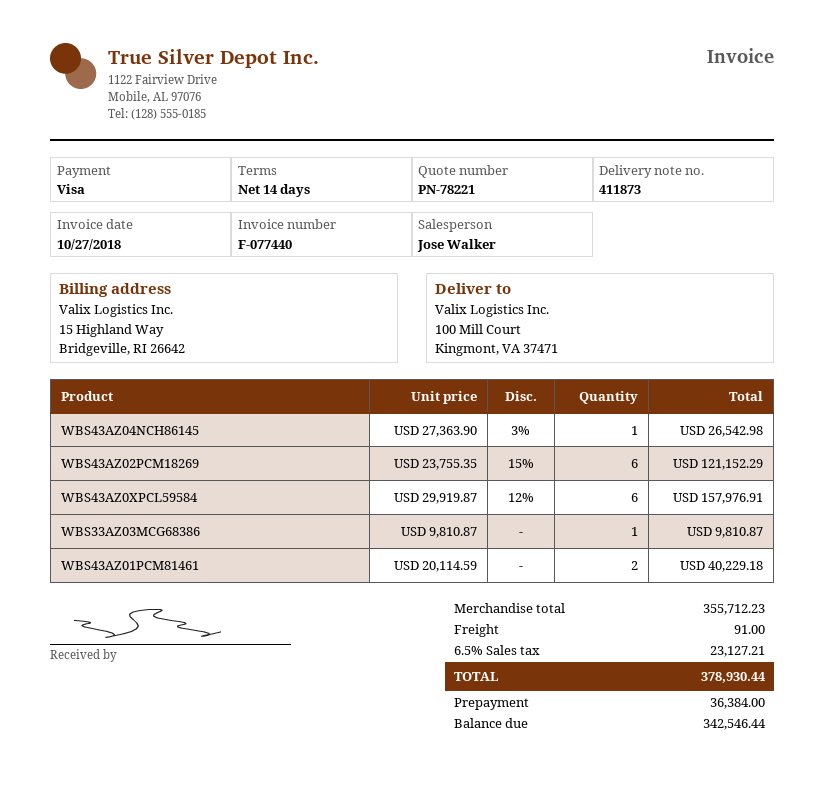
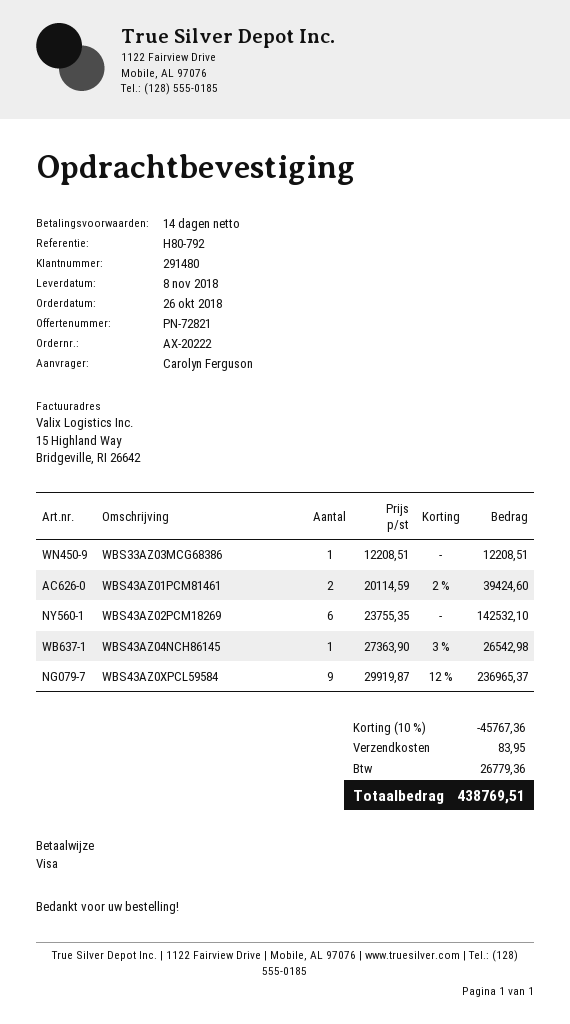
quote number: PN-78221 -> PN-72821
WBS43AZ02PCM18269: 6 x 23755.35 - 15% = 121152.29 -> 6 x 23755.35 = 142532.10
WBS43AZ0XPCL59584: 6 x 29919.87 - 12% = 157976.91 -> 9 x 29919.87 - 12% = 236965.37
WBS33AZ03MCG68386: 1 x 9810.87 = 9810.87 -> 1 x 12208.51 = 12208.51
WBS43AZ01PCM81461: 2 x 20114.59 = 40229.18 -> 2 x 20114.59 - 2% = 39424.60
discount: none -> 10% = 45767.36
shipping: 91.00 -> 83.95
tax: 23127.21 -> 26779.36
total: 378930.44 -> 438769.51

